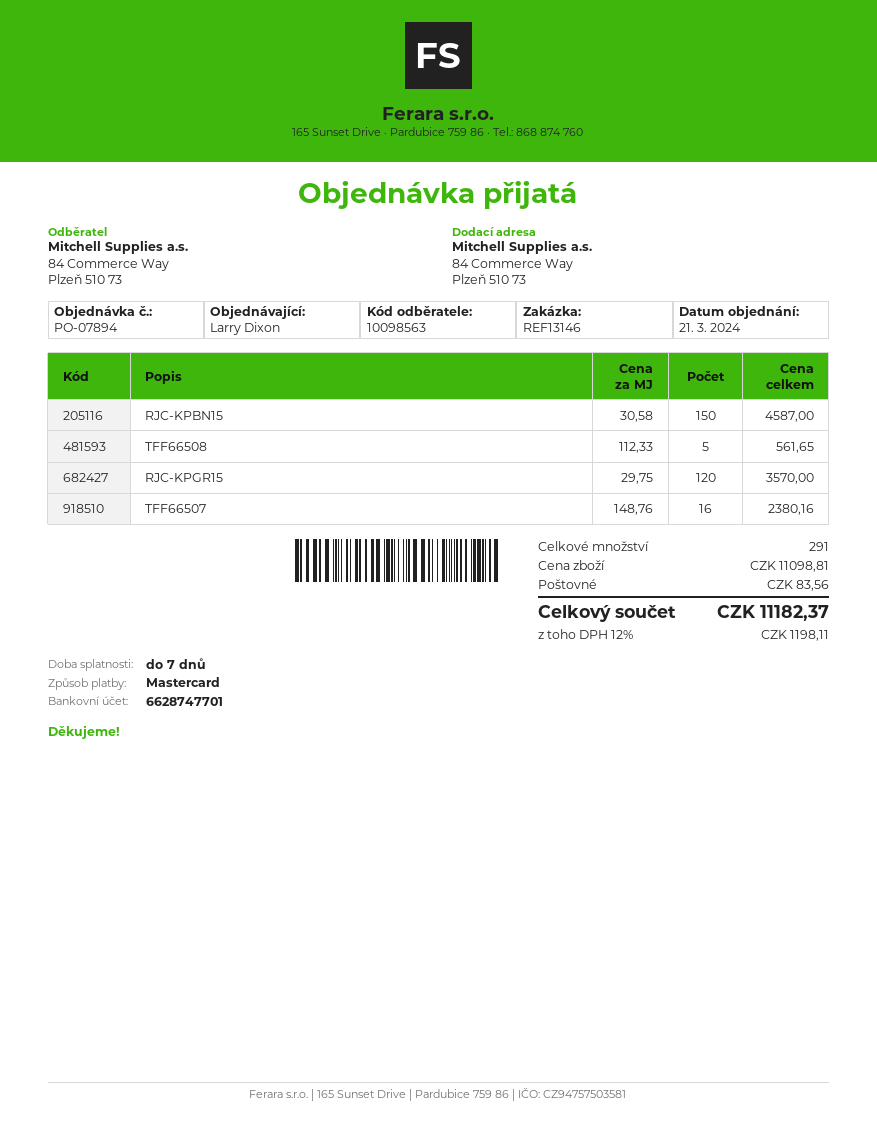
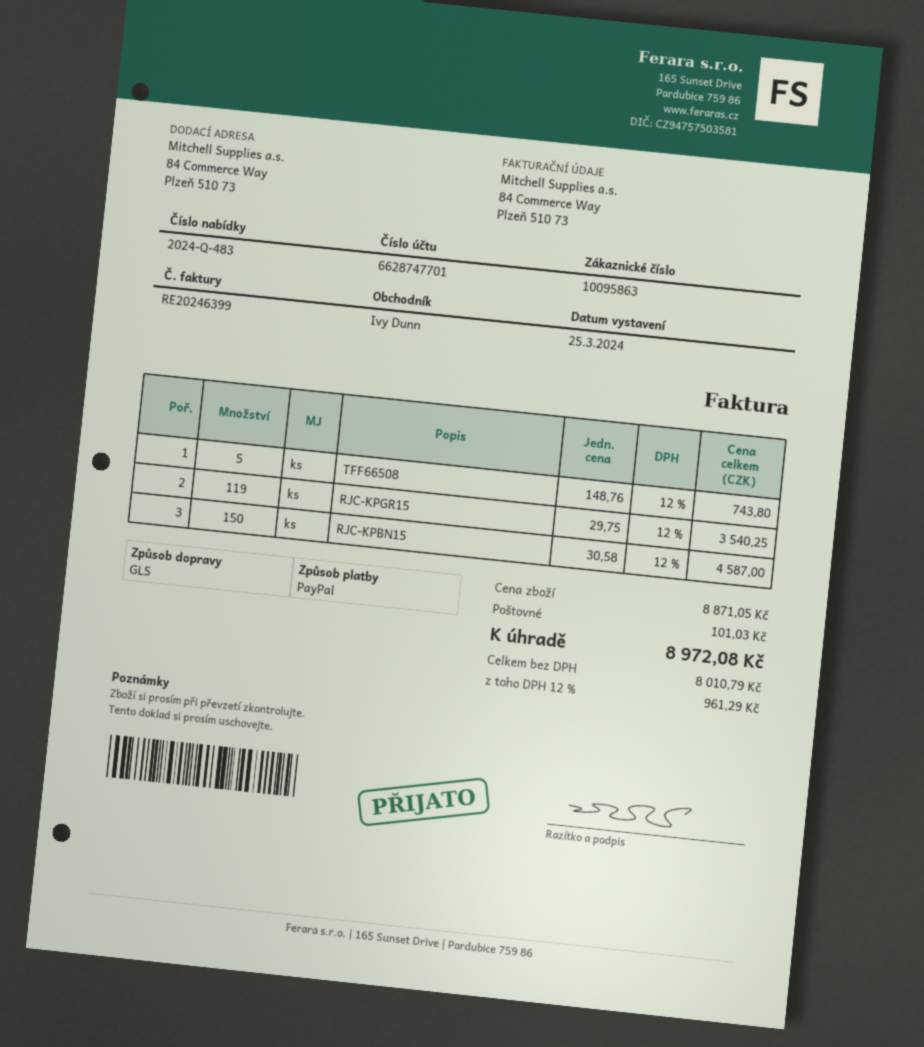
customer number: 10098563 -> 10095863
payment method: Mastercard -> PayPal
TFF66508: 5 x 112.33 = 561.65 -> 5 x 148.76 = 743.80
RJC-KPGR15: 120 x 29.75 = 3570.00 -> 119 x 29.75 = 3540.25
TFF66507: 16 x 148.76 = 2380.16 -> none
subtotal: 11098.81 -> 8871.05
shipping: 83.56 -> 101.03
tax: 12% = 1198.11 -> 12% = 961.29
total: 11182.37 -> 8972.08

